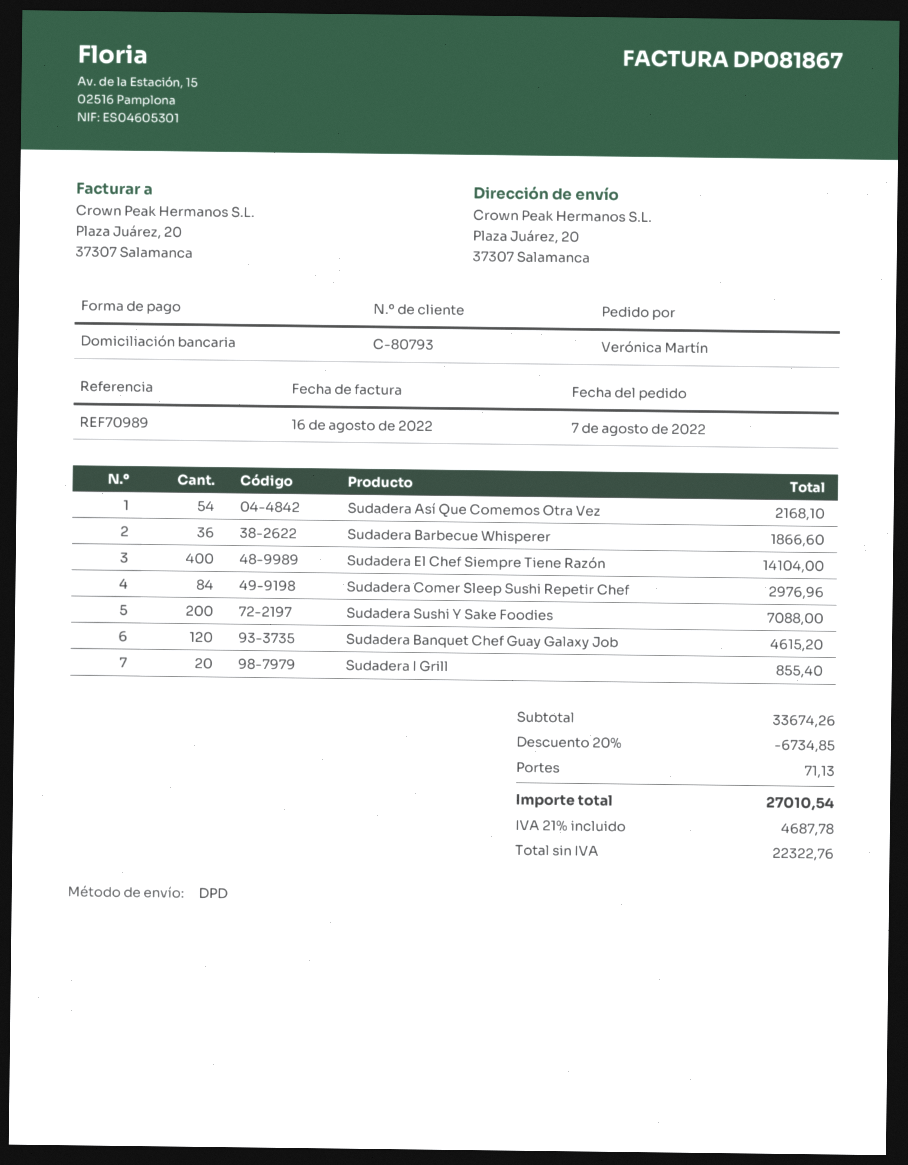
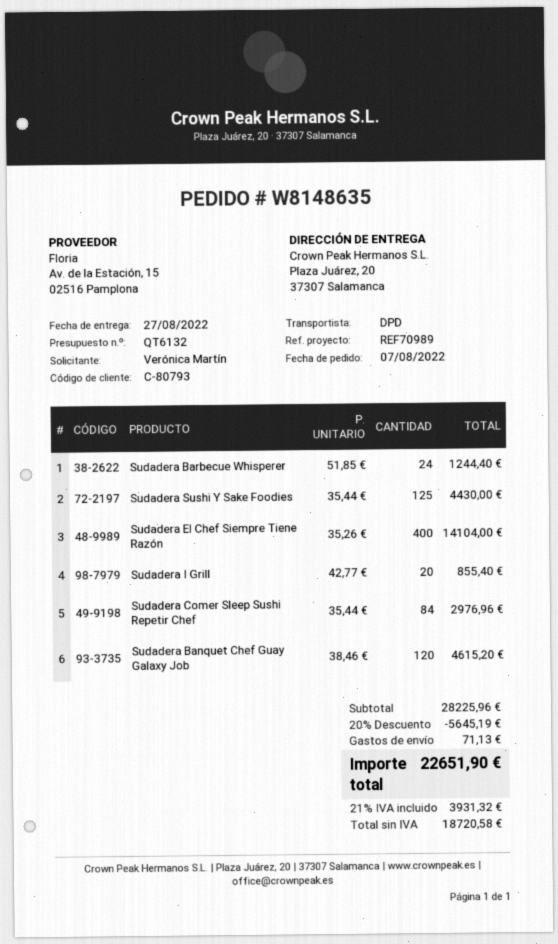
Sudadera Así Que Comemos Otra Vez: 54 for 2168.10 -> none
Sudadera Barbecue Whisperer: 36 for 1866.60 -> 24 for 1244.40
Sudadera Sushi Y Sake Foodies: 200 for 7088.00 -> 125 for 4430.00
subtotal: 33674.26 -> 28225.96
discount: 20% = 6734.85 -> 20% = 5645.19
net: 22322.76 -> 18720.58
tax: 21% = 4687.78 -> 21% = 3931.32
total: 27010.54 -> 22651.90

